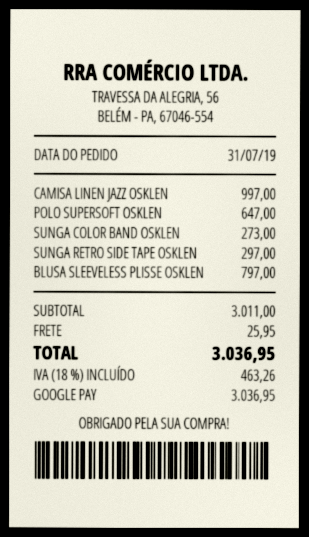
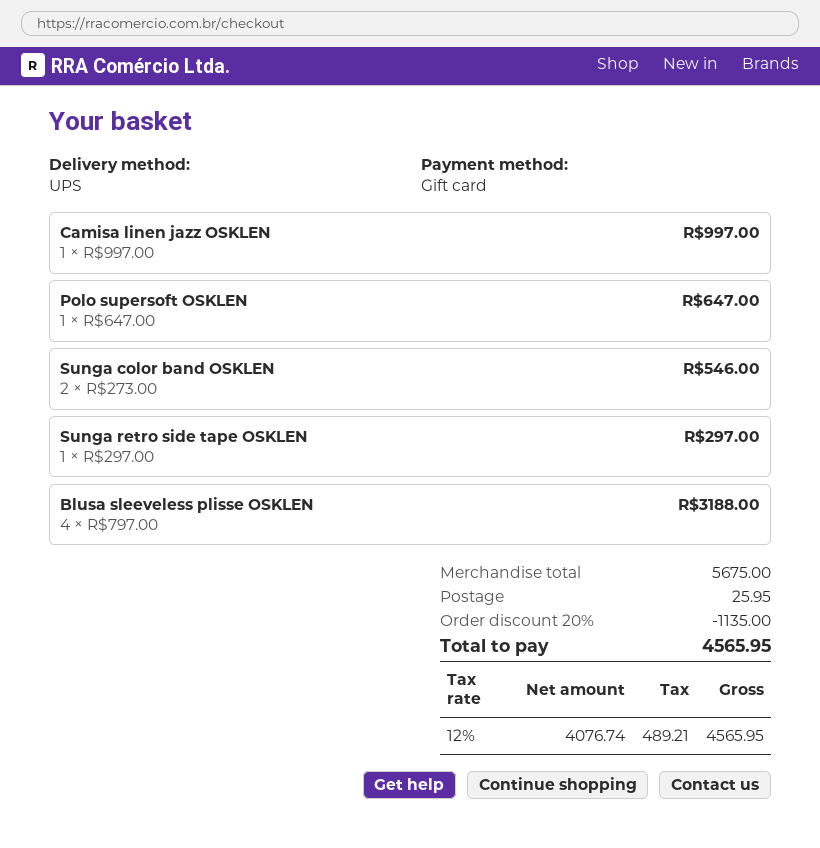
payment method: Google Pay -> gift card
SUNGA COLOR BAND OSKLEN: 1 x 273.00 = 273.00 -> 2 x 273.00 = 546.00
BLUSA SLEEVELESS PLISSE OSKLEN: 1 x 797.00 = 797.00 -> 4 x 797.00 = 3188.00
subtotal: 3011.00 -> 5675.00
discount: none -> 20% = 1135.00
tax: 18% = 463.26 -> 12% = 489.21
total: 3036.95 -> 4565.95

